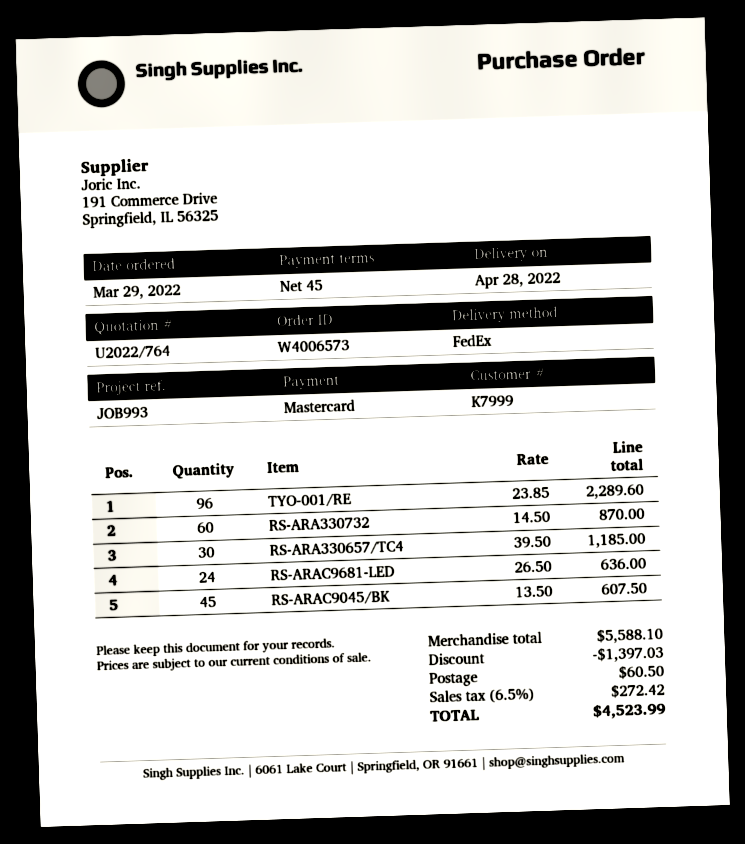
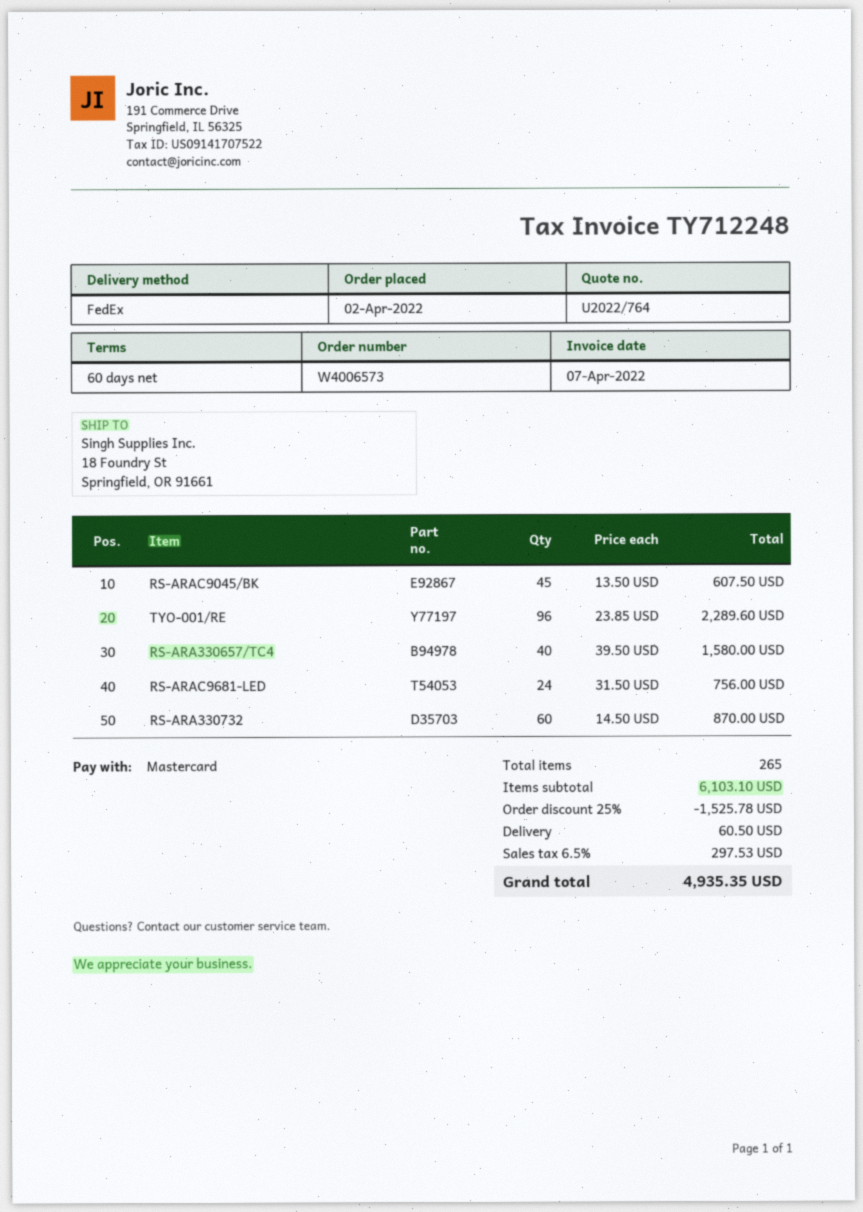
order date: 2022-03-29 -> 2022-04-02
payment terms: 45 days -> 60 days
RS-ARA330657/TC4: 30 x 39.50 = 1185.00 -> 40 x 39.50 = 1580.00
RS-ARAC9681-LED: 24 x 26.50 = 636.00 -> 24 x 31.50 = 756.00
subtotal: 5588.10 -> 6103.10
discount: 1397.03 -> 1525.78
tax: 6.5% = 272.42 -> 6.5% = 297.53
total: 4523.99 -> 4935.35

